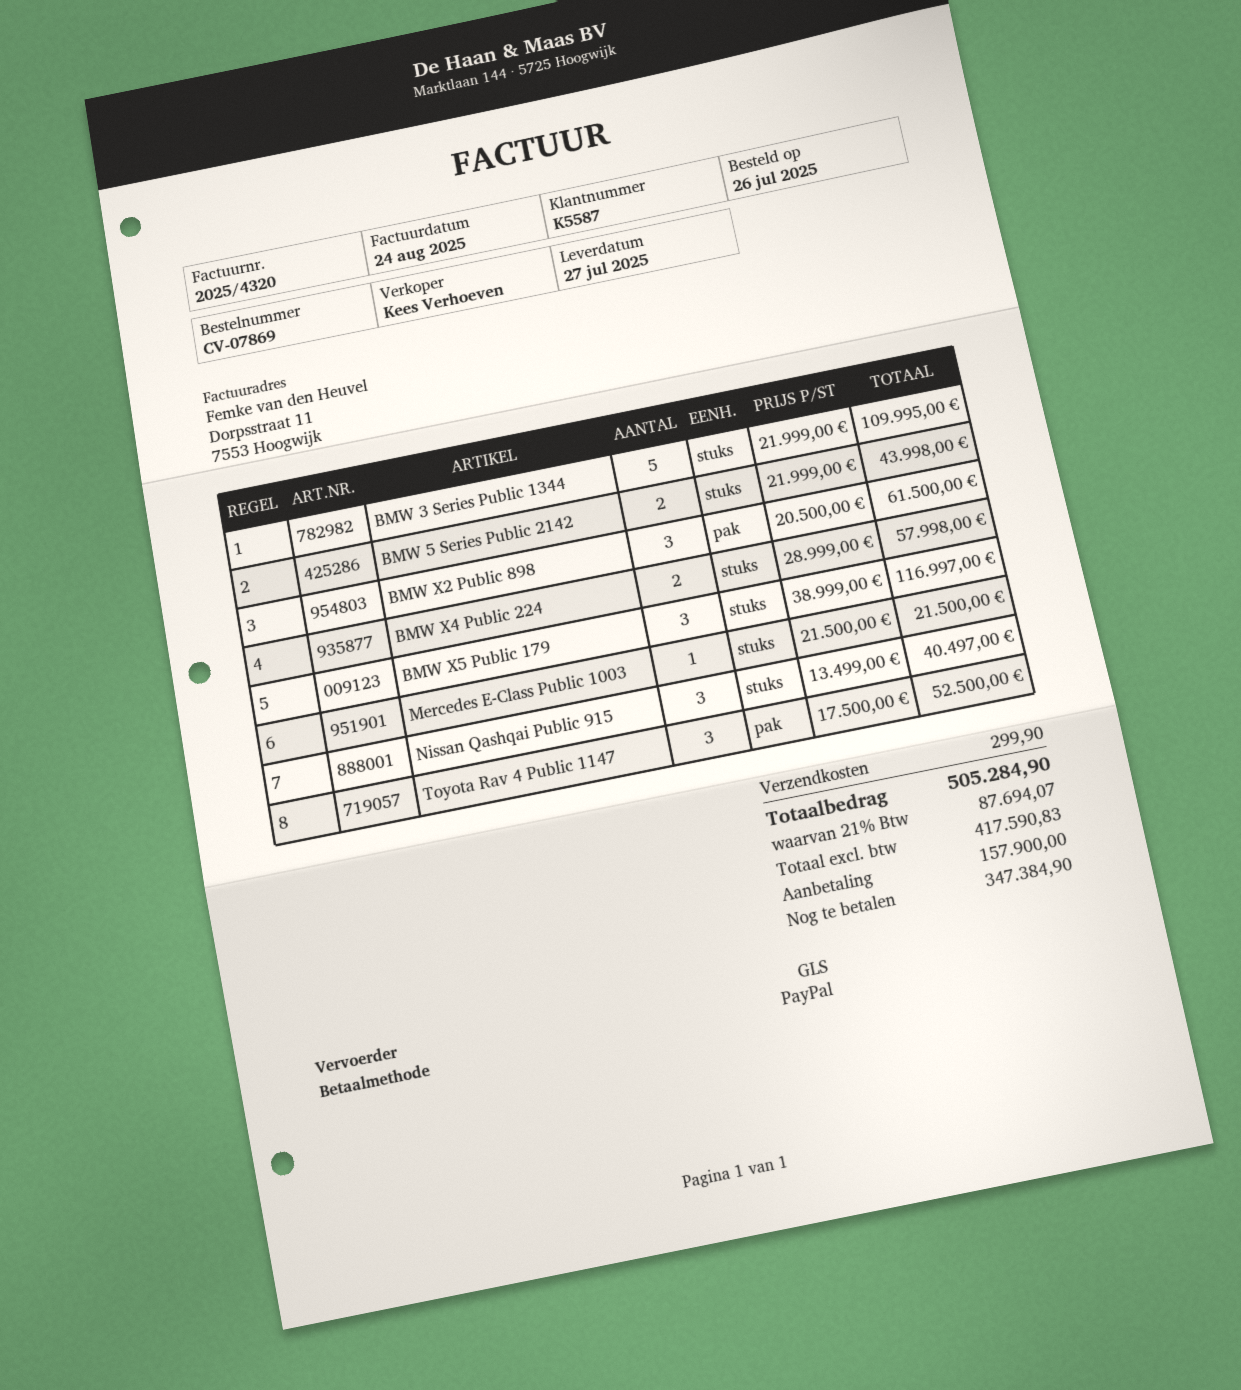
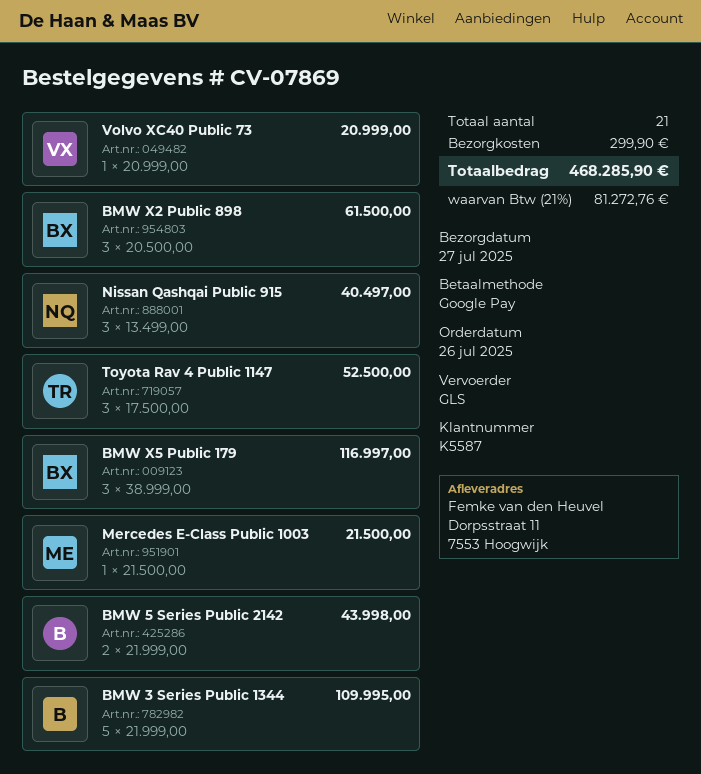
payment method: PayPal -> Google Pay
BMW X4 Public 224: 2 x 28999.00 = 57998.00 -> none
Volvo XC40 Public 73: none -> 1 x 20999.00 = 20999.00
tax: 21% = 87694.07 -> 21% = 81272.76
total: 505284.90 -> 468285.90

